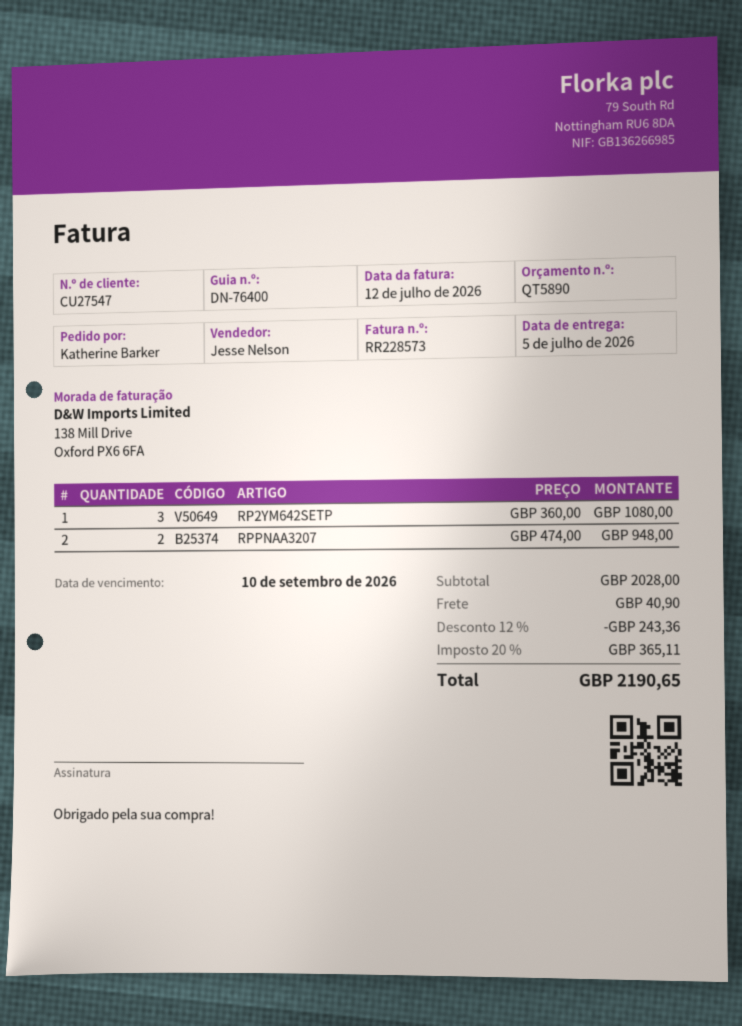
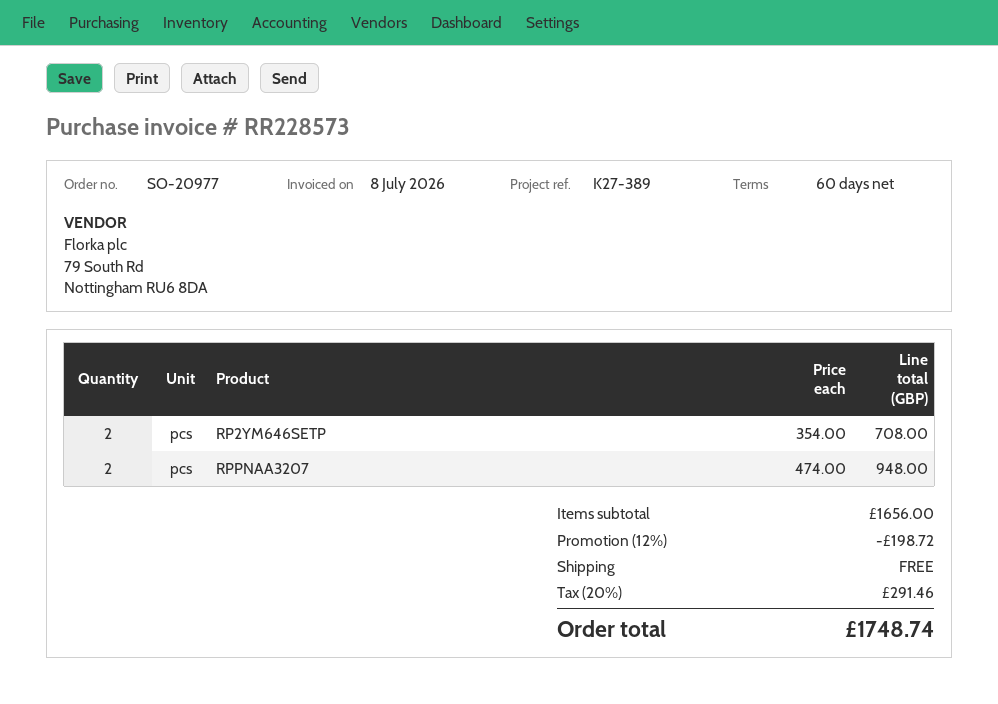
invoice date: 2026-07-12 -> 2026-07-08
RP2YM642SETP: 3 x 360.00 = 1080.00 -> none
RP2YM646SETP: none -> 2 x 354.00 = 708.00
subtotal: 2028.00 -> 1656.00
discount: 12% = 243.36 -> 12% = 198.72
shipping: 40.90 -> 0.00
tax: 20% = 365.11 -> 20% = 291.46
total: 2190.65 -> 1748.74

